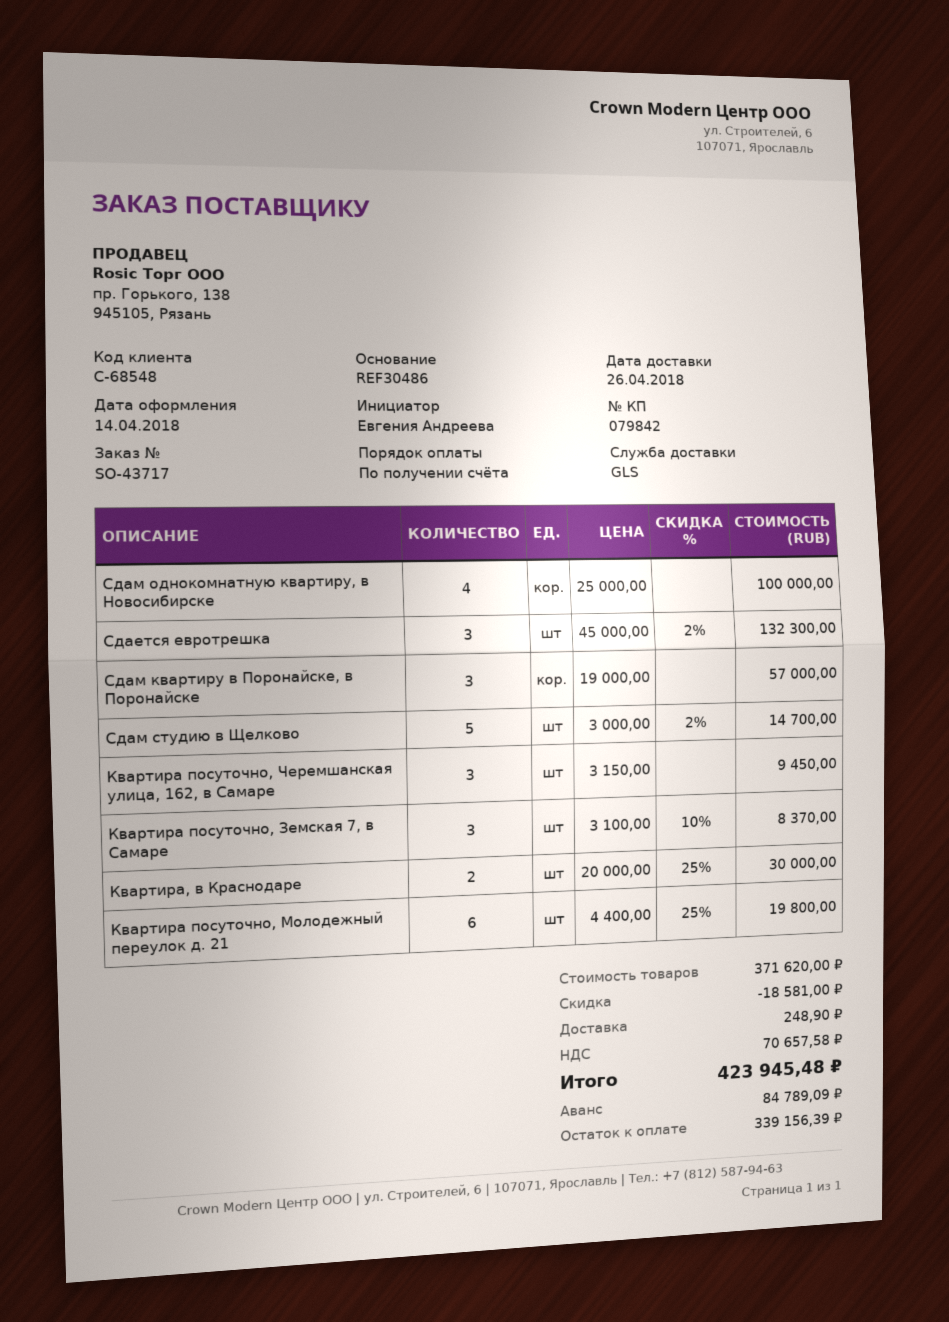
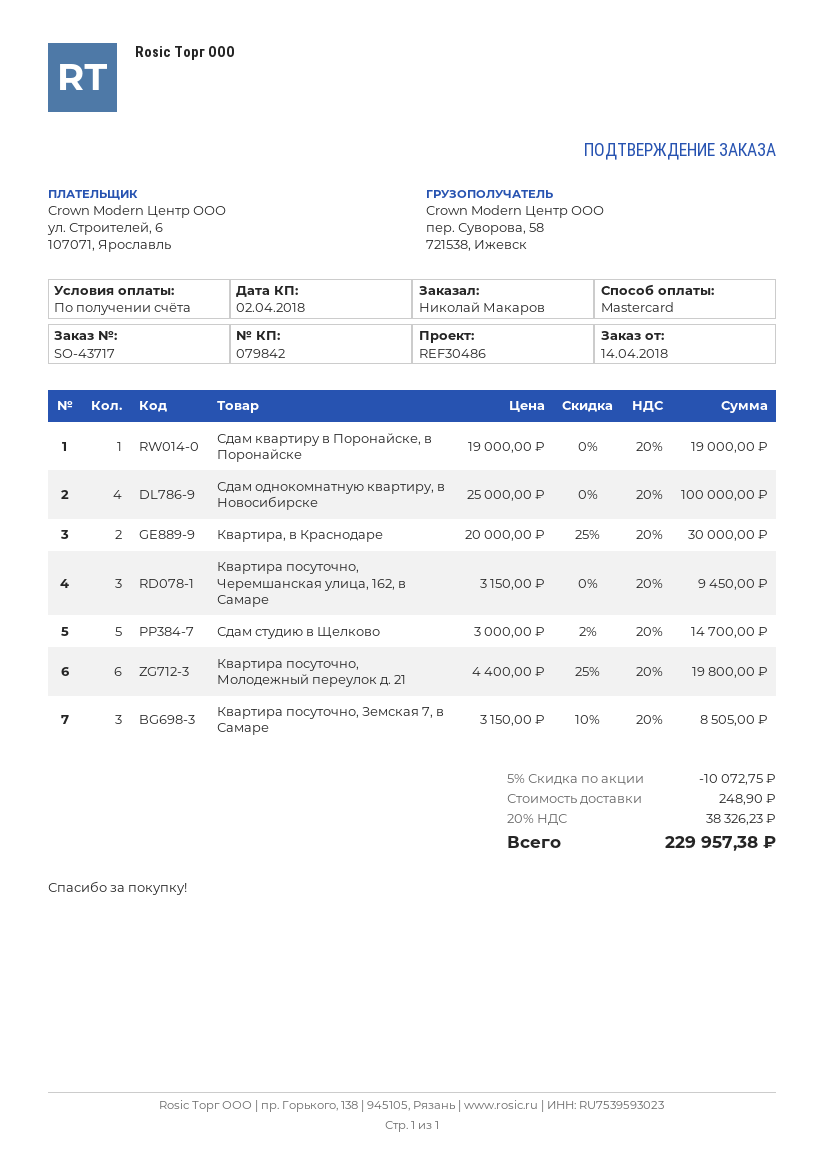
ordered by: Евгения Андреева -> Николай Макаров
Сдается евротрешка: 3 x 45000.00 - 2% = 132300.00 -> none
Сдам квартиру в Поронайске, в Поронайске: 3 x 19000.00 = 57000.00 -> 1 x 19000.00 = 19000.00
Квартира посуточно, Земская 7, в Самаре: 3 x 3100.00 - 10% = 8370.00 -> 3 x 3150.00 - 10% = 8505.00
discount: 18581.00 -> 10072.75
tax: 70657.58 -> 38326.23
total: 423945.48 -> 229957.38

